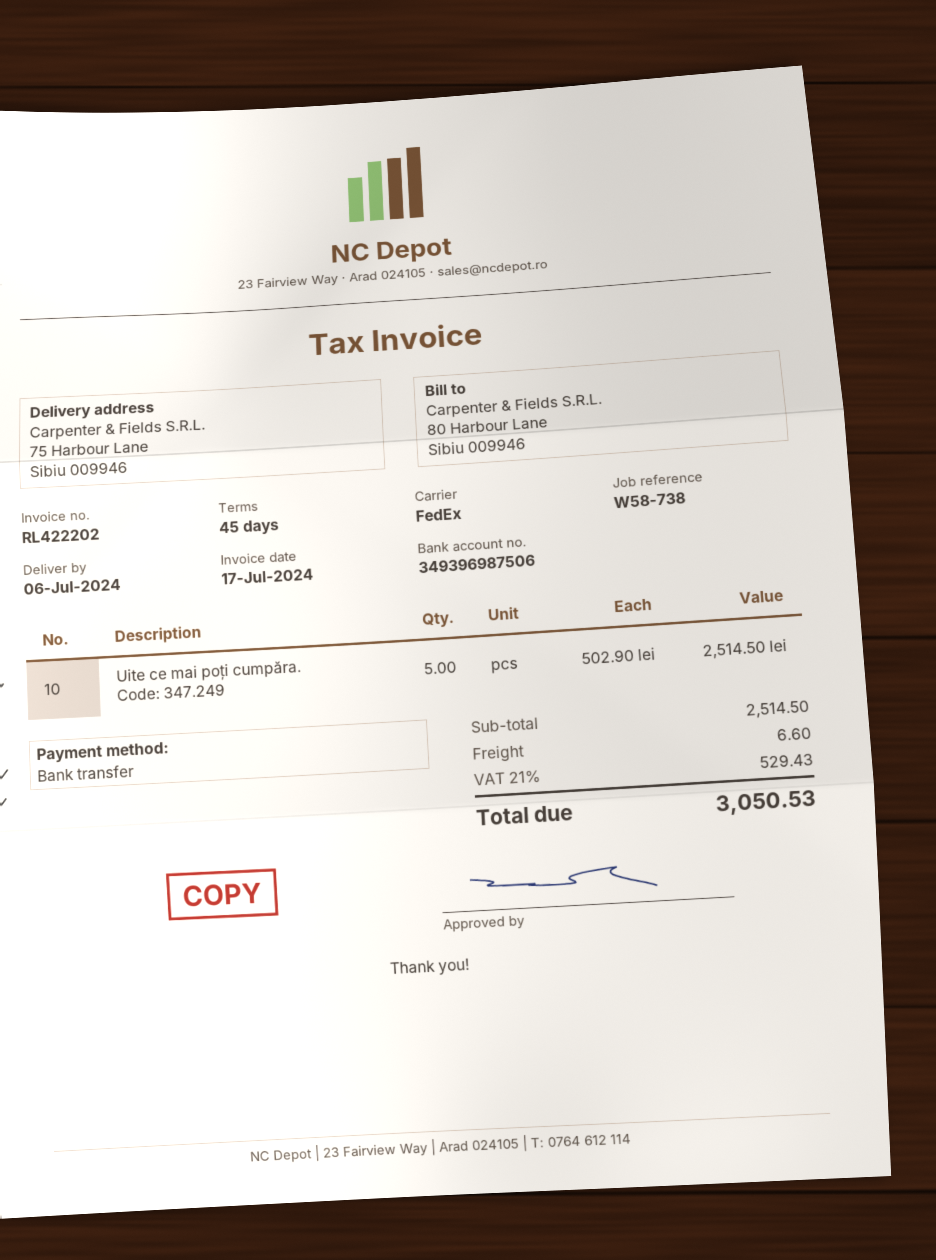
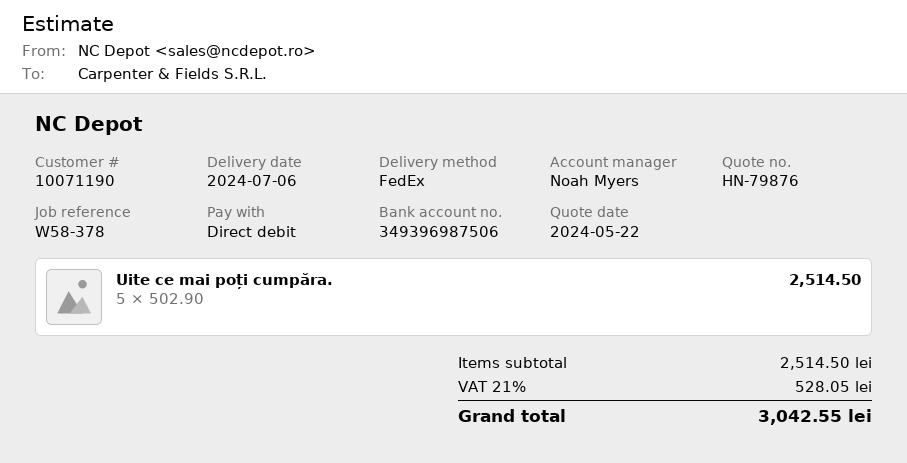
reference: W58-738 -> W58-378
payment method: bank transfer -> direct debit
shipping: 6.60 -> none
tax: 21% = 529.43 -> 21% = 528.05
total: 3050.53 -> 3042.55

